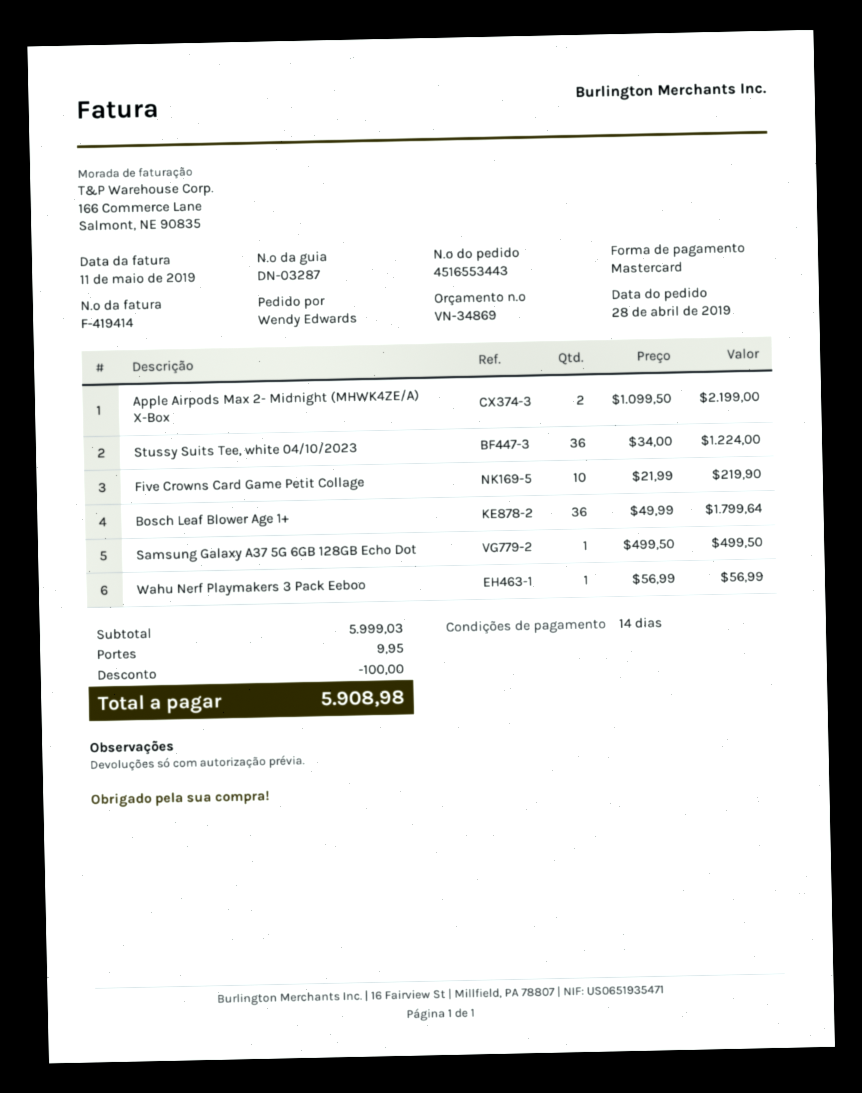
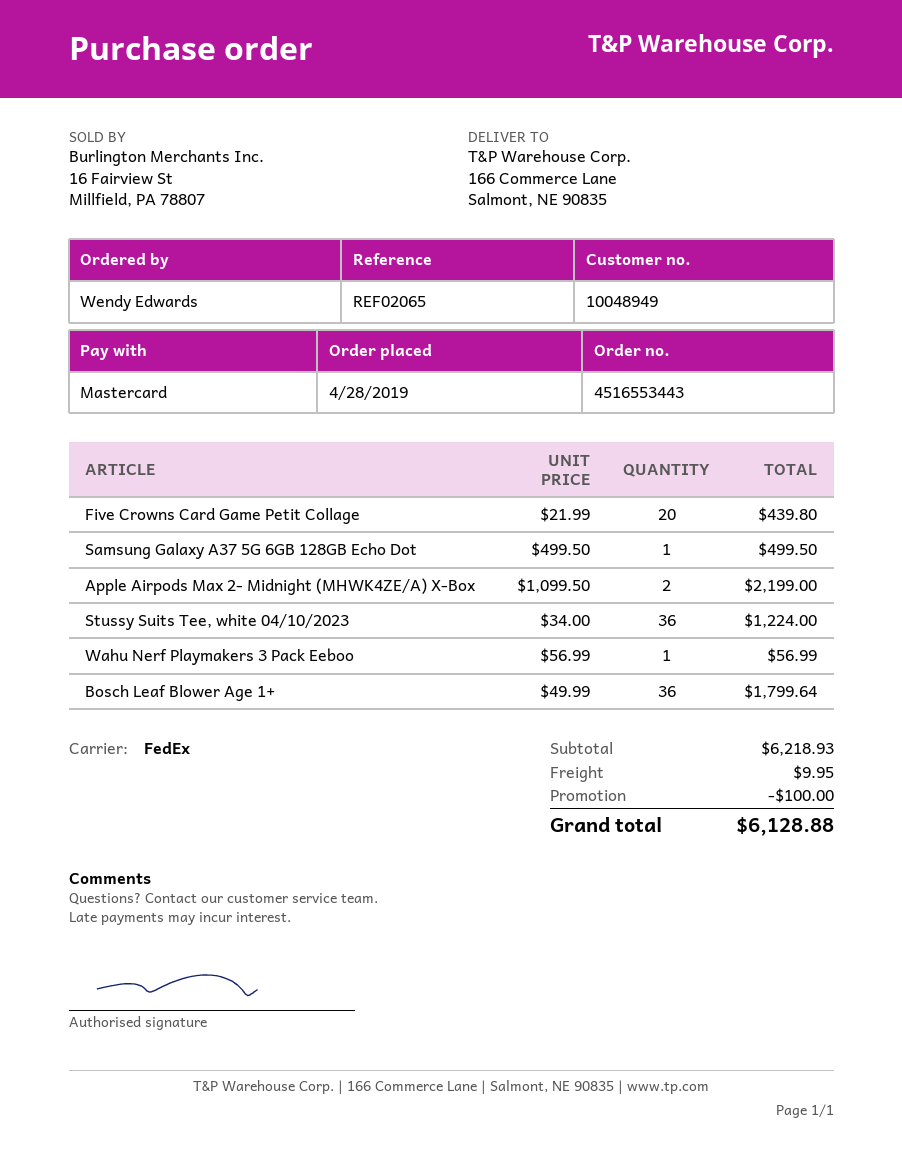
Five Crowns Card Game Petit Collage: 10 x 21.99 = 219.90 -> 20 x 21.99 = 439.80
subtotal: 5999.03 -> 6218.93
total: 5908.98 -> 6128.88

